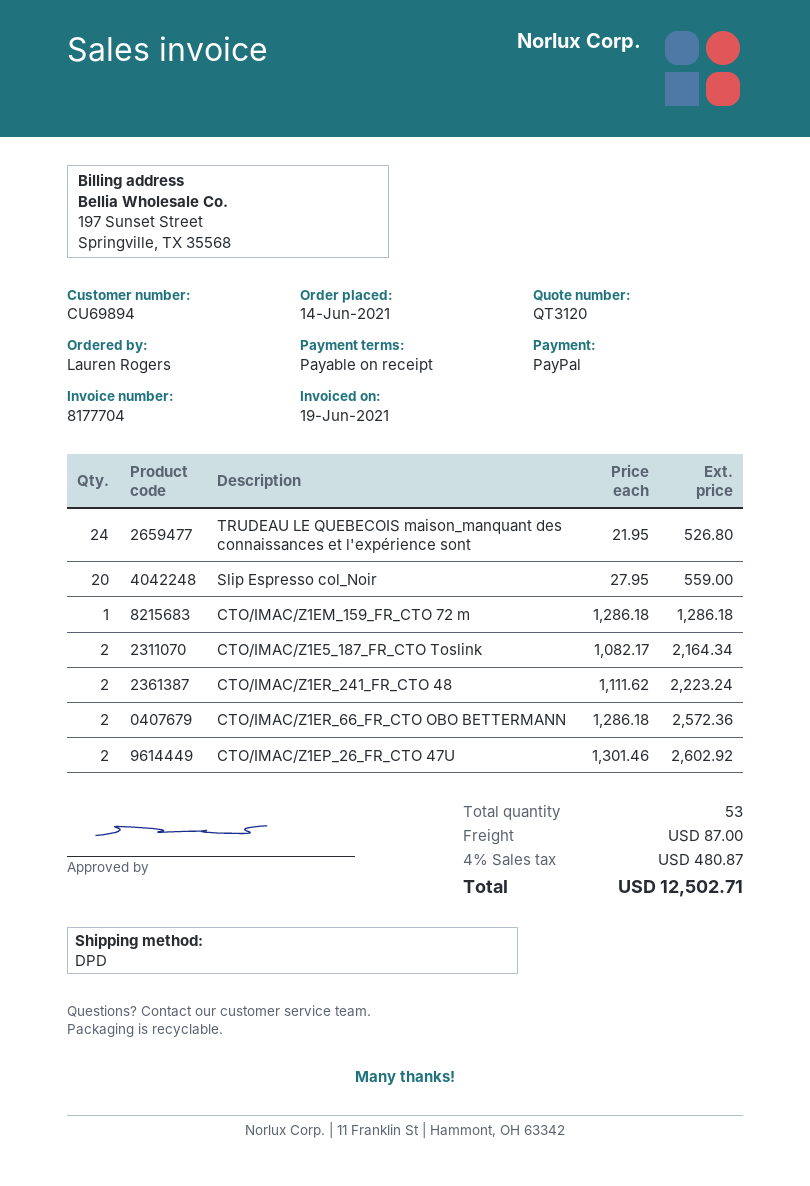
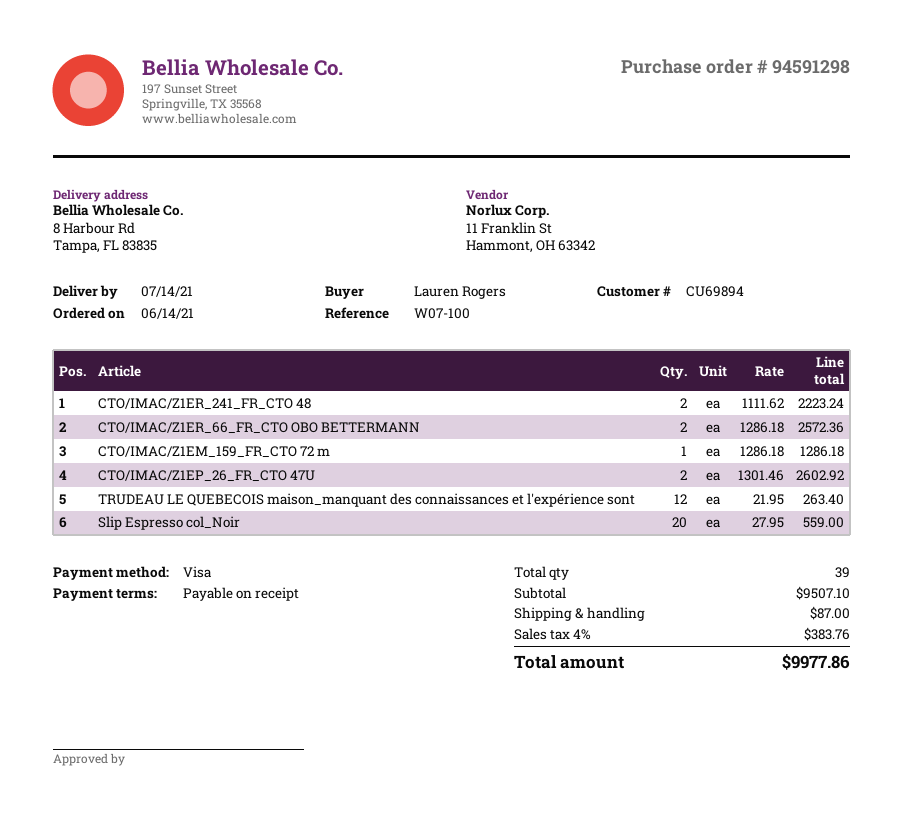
payment method: PayPal -> Visa
TRUDEAU LE QUEBECOIS maison_manquant des connaissances et l'expérience sont: 24 x 21.95 = 526.80 -> 12 x 21.95 = 263.40
CTO/IMAC/Z1E5_187_FR_CTO Toslink: 2 x 1082.17 = 2164.34 -> none
total quantity: 53 -> 39
tax: 4% = 480.87 -> 4% = 383.76
total: 12502.71 -> 9977.86

